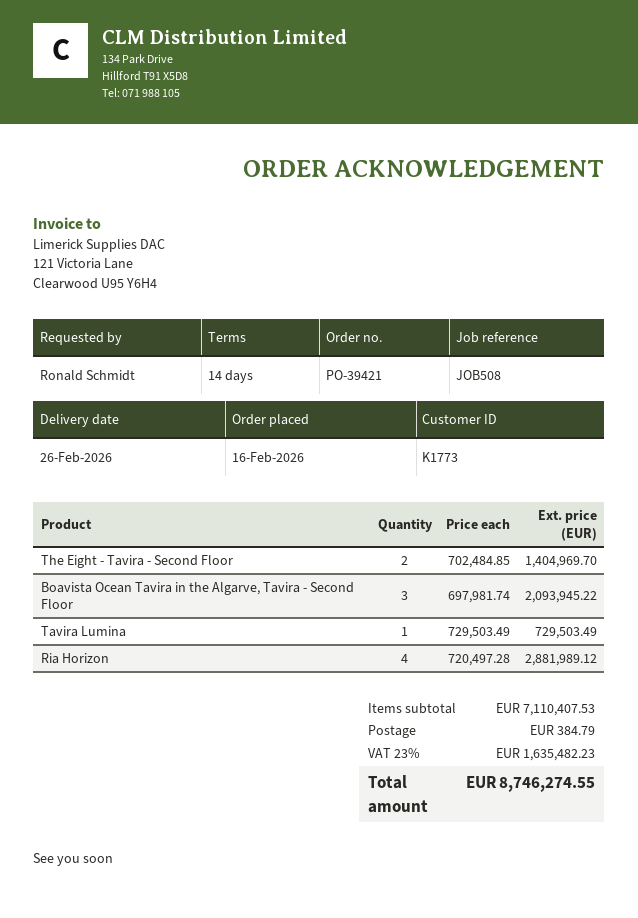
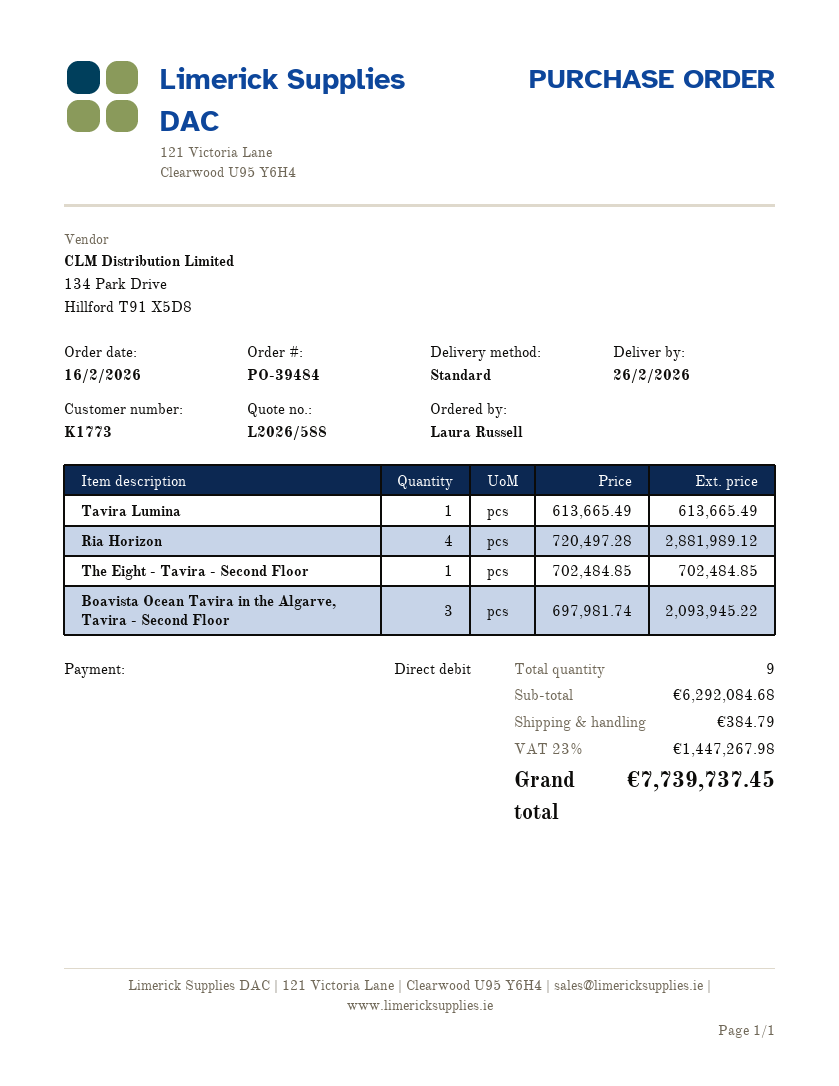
order number: PO-39421 -> PO-39484
ordered by: Ronald Schmidt -> Laura Russell
The Eight - Tavira - Second Floor: 2 x 702484.85 = 1404969.70 -> 1 x 702484.85 = 702484.85
Tavira Lumina: 1 x 729503.49 = 729503.49 -> 1 x 613665.49 = 613665.49
subtotal: 7110407.53 -> 6292084.68
tax: 23% = 1635482.23 -> 23% = 1447267.98
total: 8746274.55 -> 7739737.45

